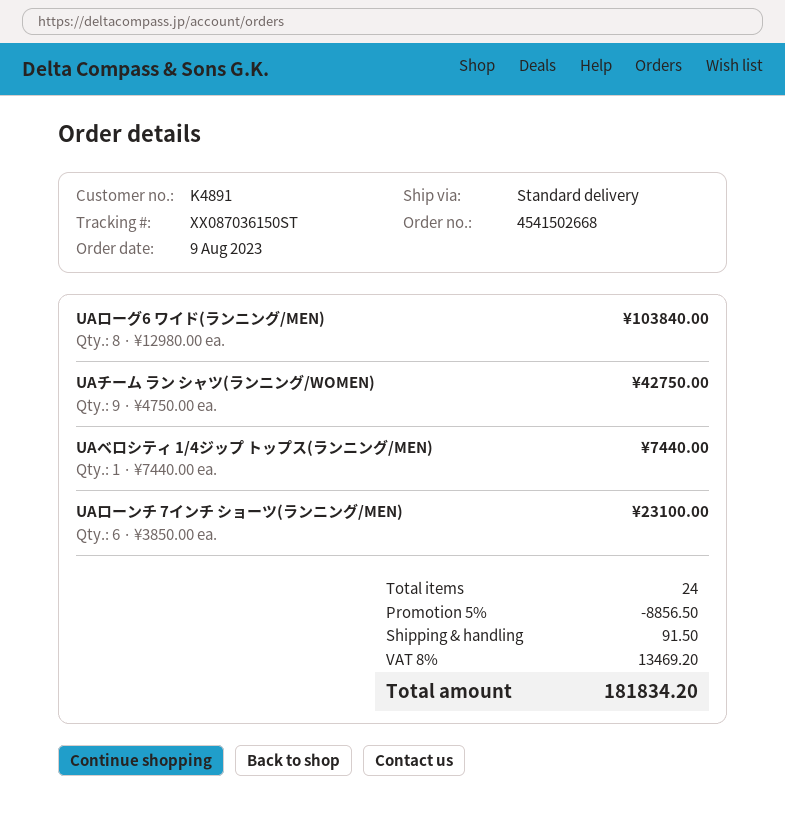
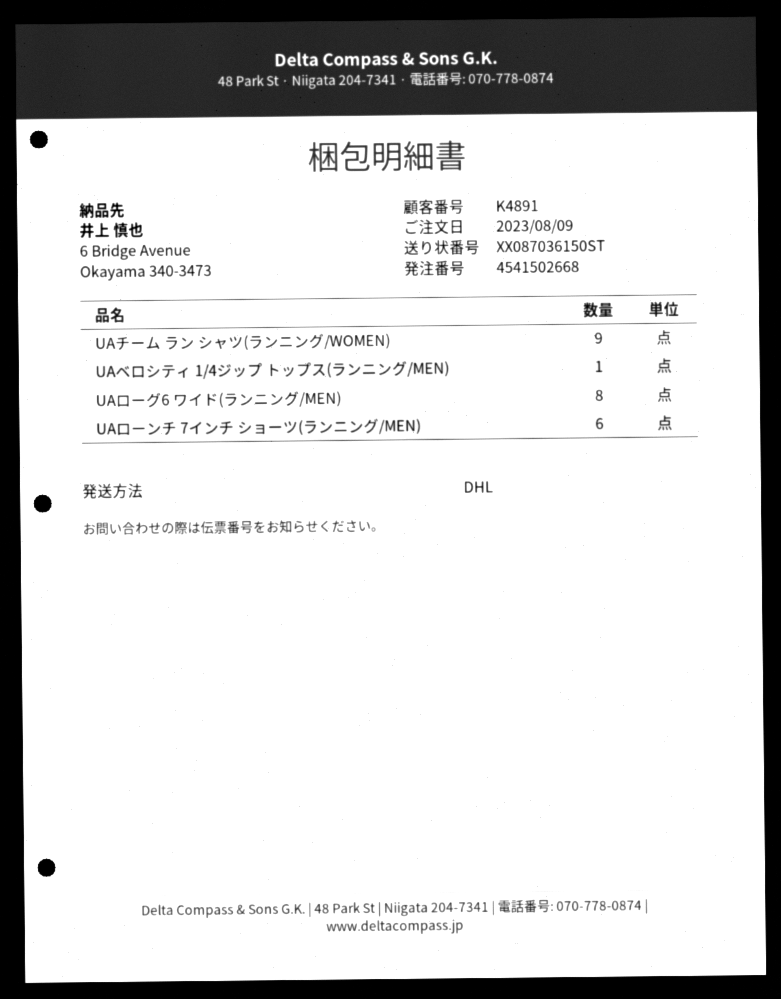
shipping method: standard -> DHL

